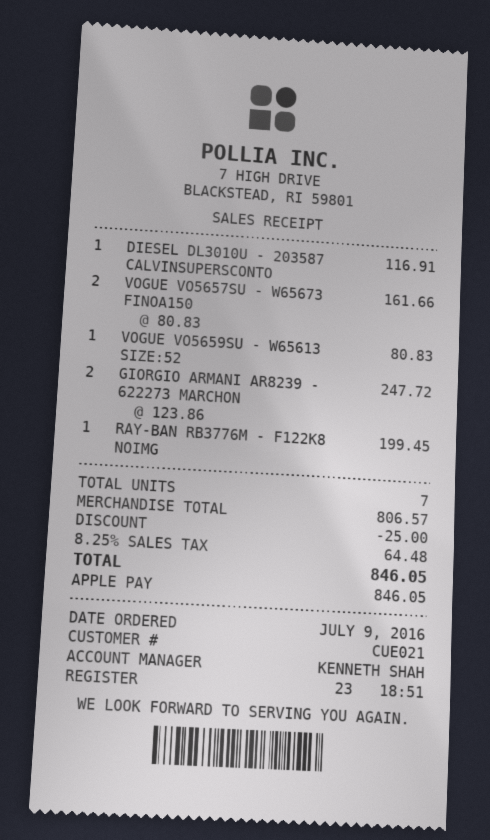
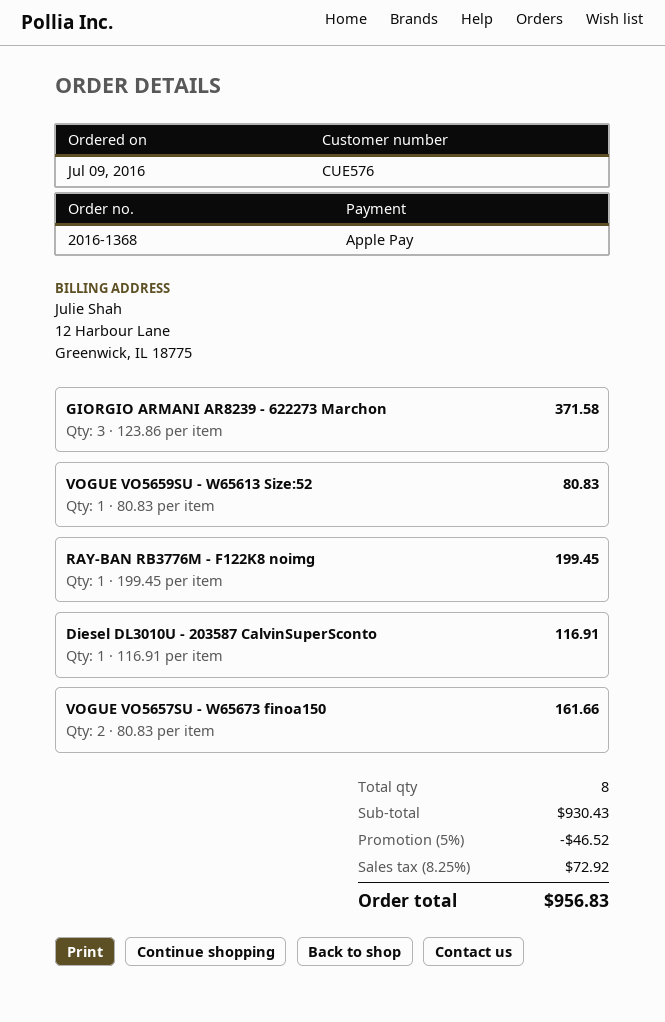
customer number: CUE021 -> CUE576
GIORGIO ARMANI AR8239 - 622273 MARCHON: 2 x 123.86 = 247.72 -> 3 x 123.86 = 371.58
total quantity: 7 -> 8
subtotal: 806.57 -> 930.43
discount: 25.00 -> 46.52
tax: 8.25% = 64.48 -> 8.25% = 72.92
total: 846.05 -> 956.83

